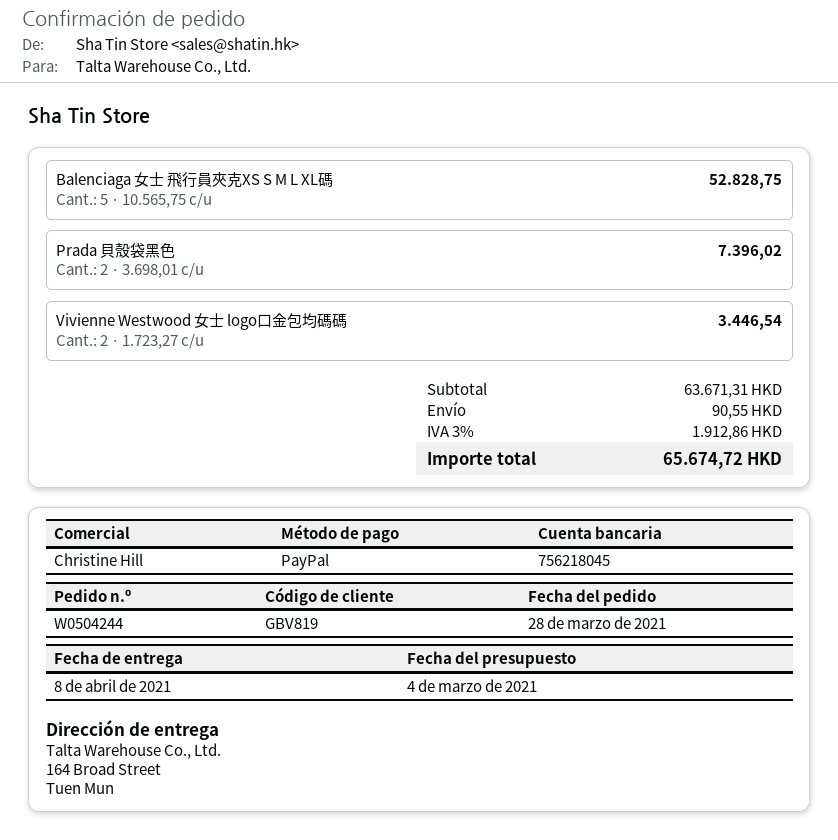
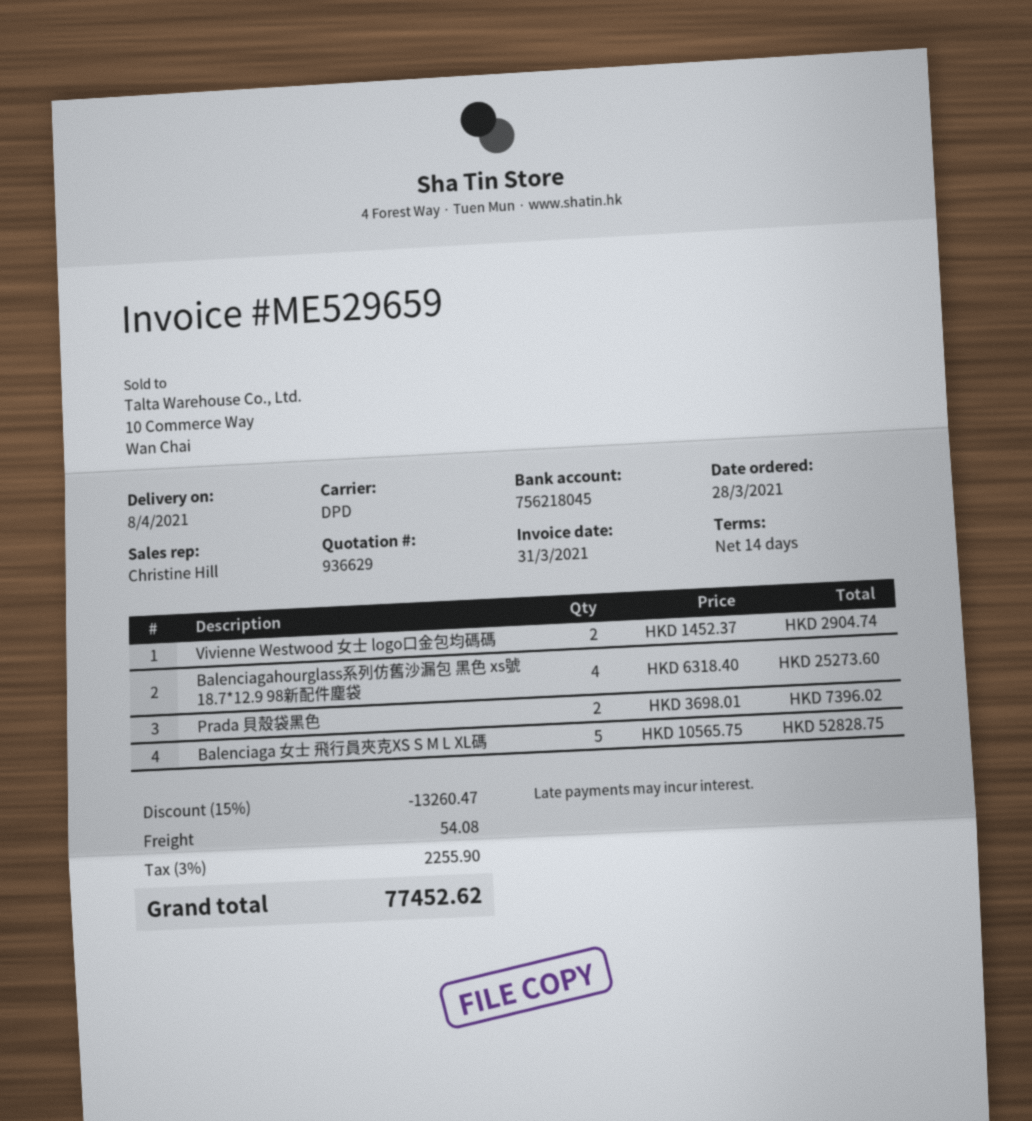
Vivienne Westwood 女士 logo口金包均碼碼: 2 x 1723.27 = 3446.54 -> 2 x 1452.37 = 2904.74
Balenciagahourglass系列仿舊沙漏包 黑色 xs號 18.7*12.9 98新配件塵袋: none -> 4 x 6318.40 = 25273.60
discount: none -> 15% = 13260.47
shipping: 90.55 -> 54.08
tax: 3% = 1912.86 -> 3% = 2255.90
total: 65674.72 -> 77452.62

